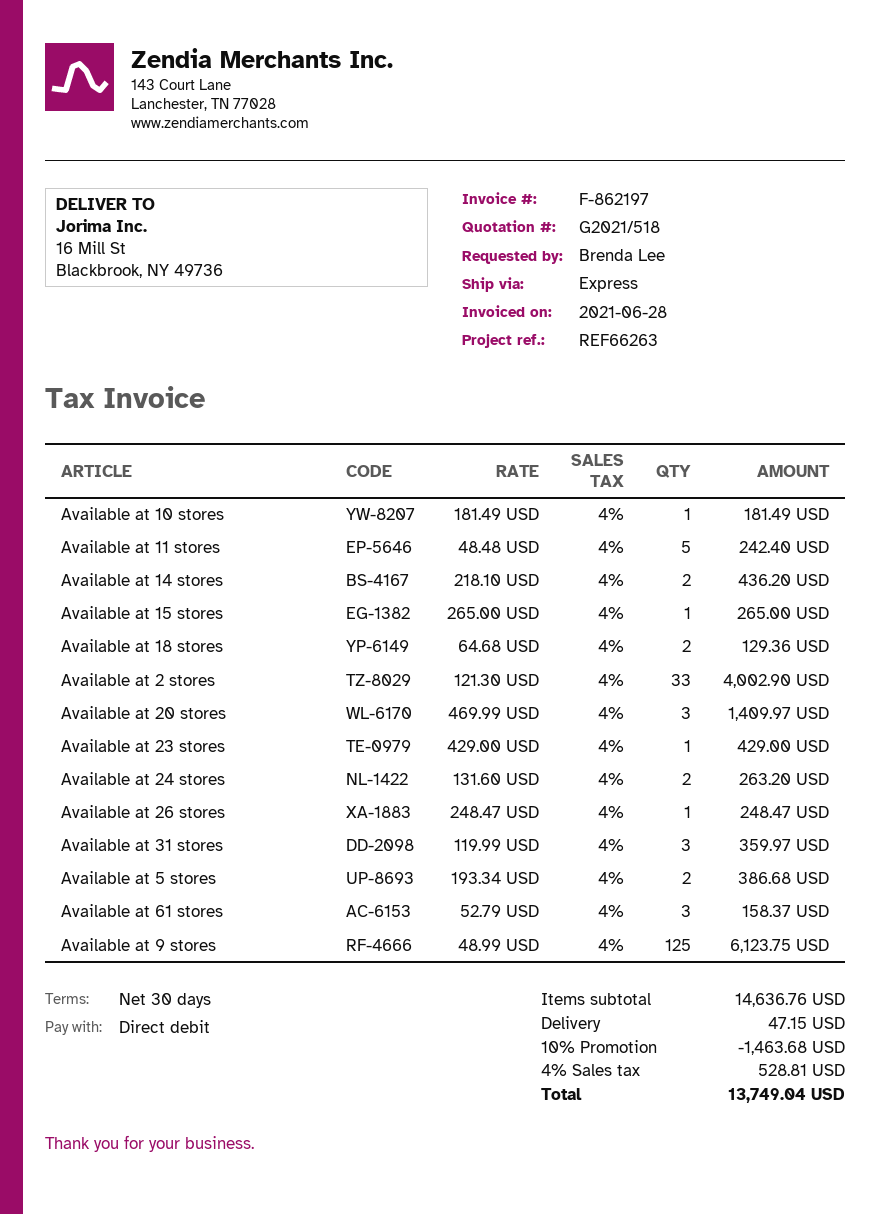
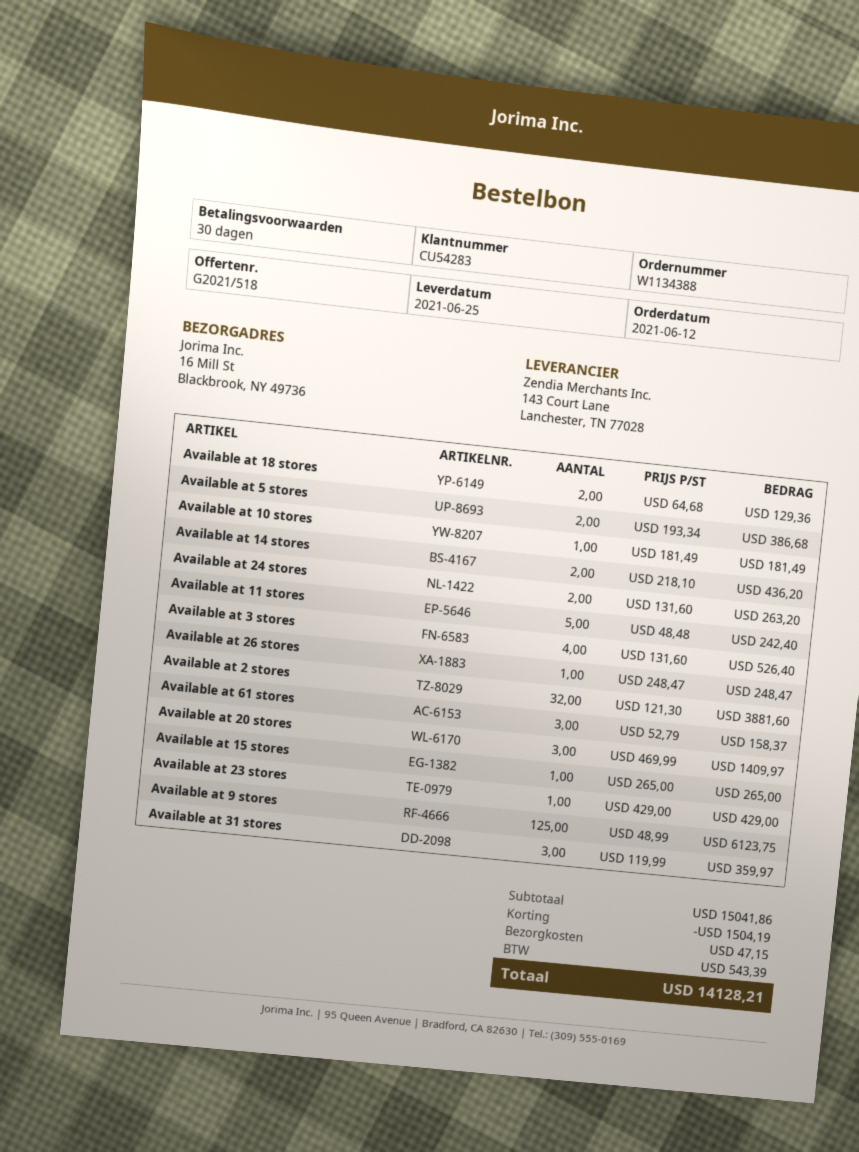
Available at 2 stores: 33 x 121.30 = 4002.90 -> 32 x 121.30 = 3881.60
Available at 3 stores: none -> 4 x 131.60 = 526.40
subtotal: 14636.76 -> 15041.86
discount: 1463.68 -> 1504.19
tax: 528.81 -> 543.39
total: 13749.04 -> 14128.21

